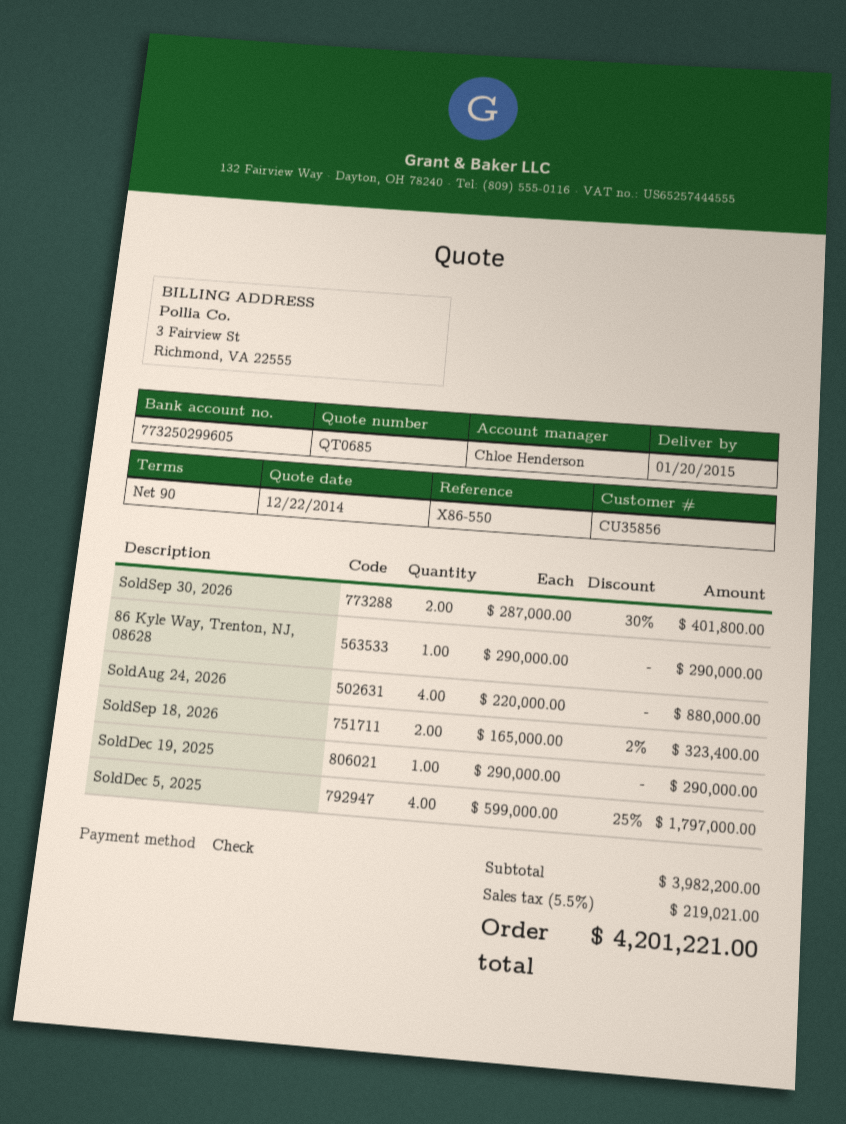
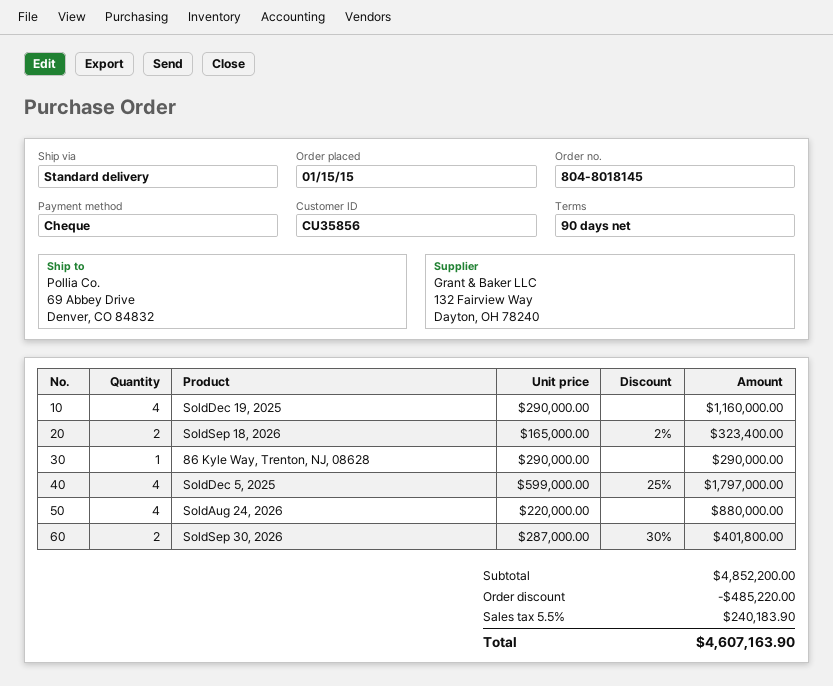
SoldDec 19, 2025: 1 x 290000.00 = 290000.00 -> 4 x 290000.00 = 1160000.00
subtotal: 3982200.00 -> 4852200.00
discount: none -> 485220.00
tax: 5.5% = 219021.00 -> 5.5% = 240183.90
total: 4201221.00 -> 4607163.90

